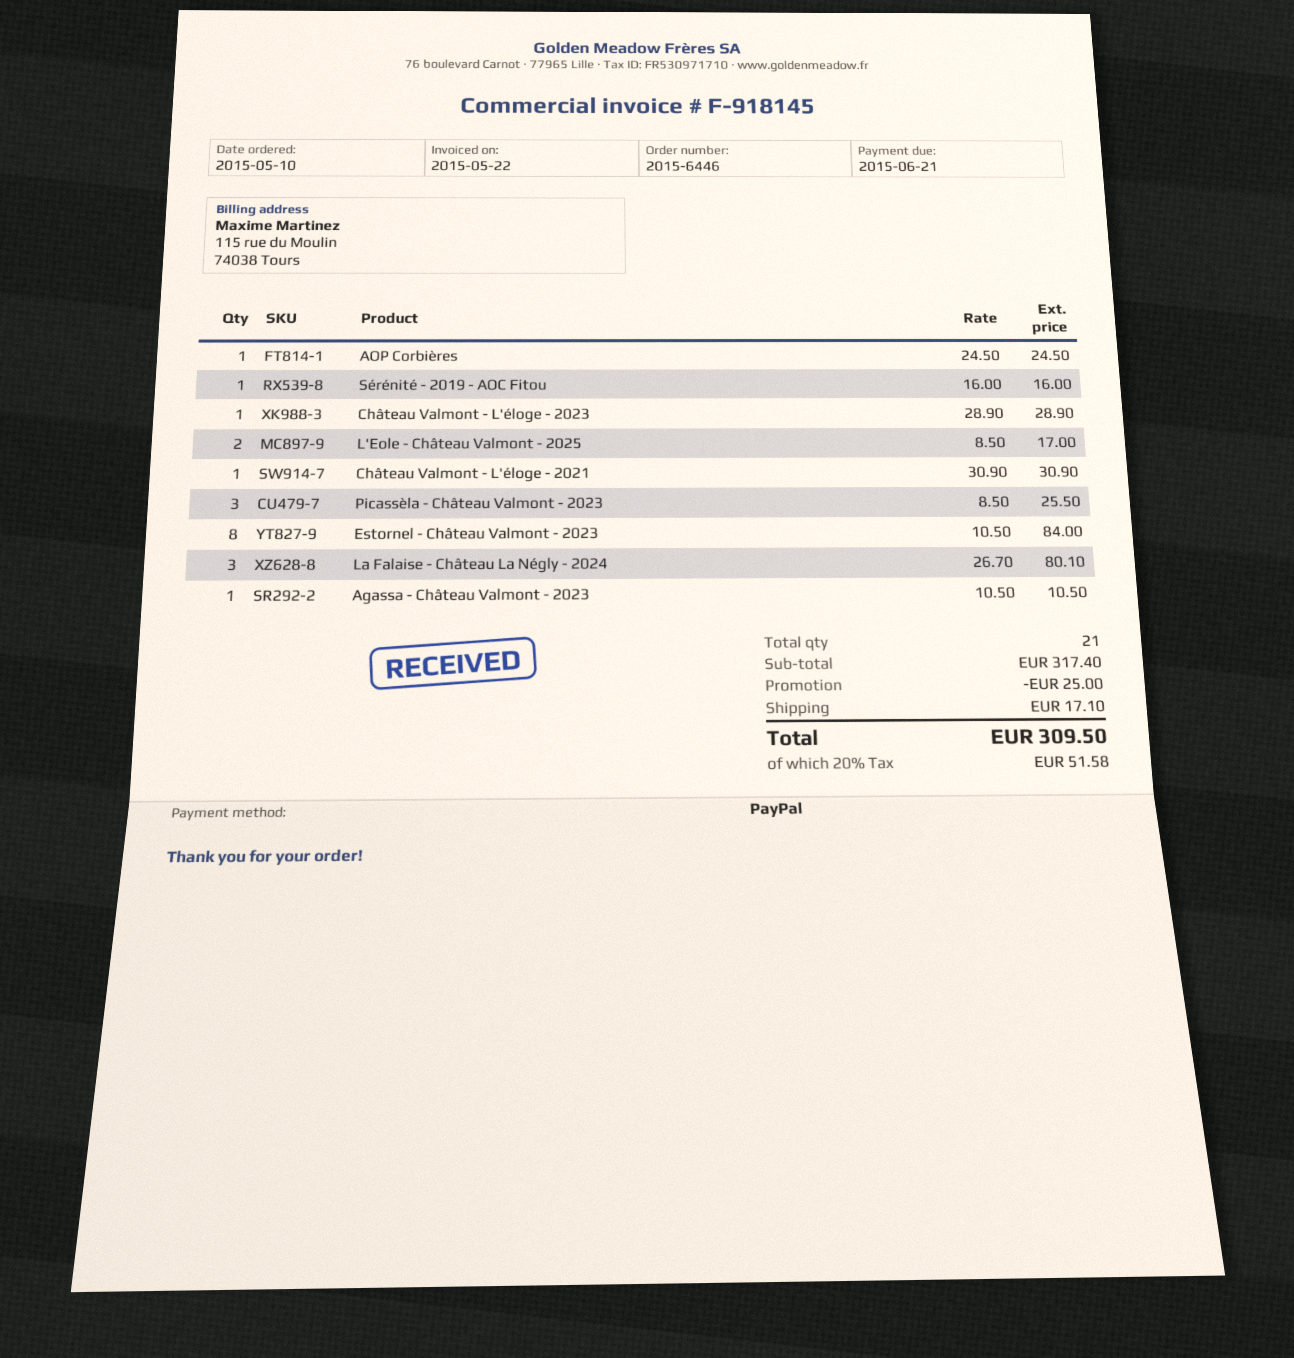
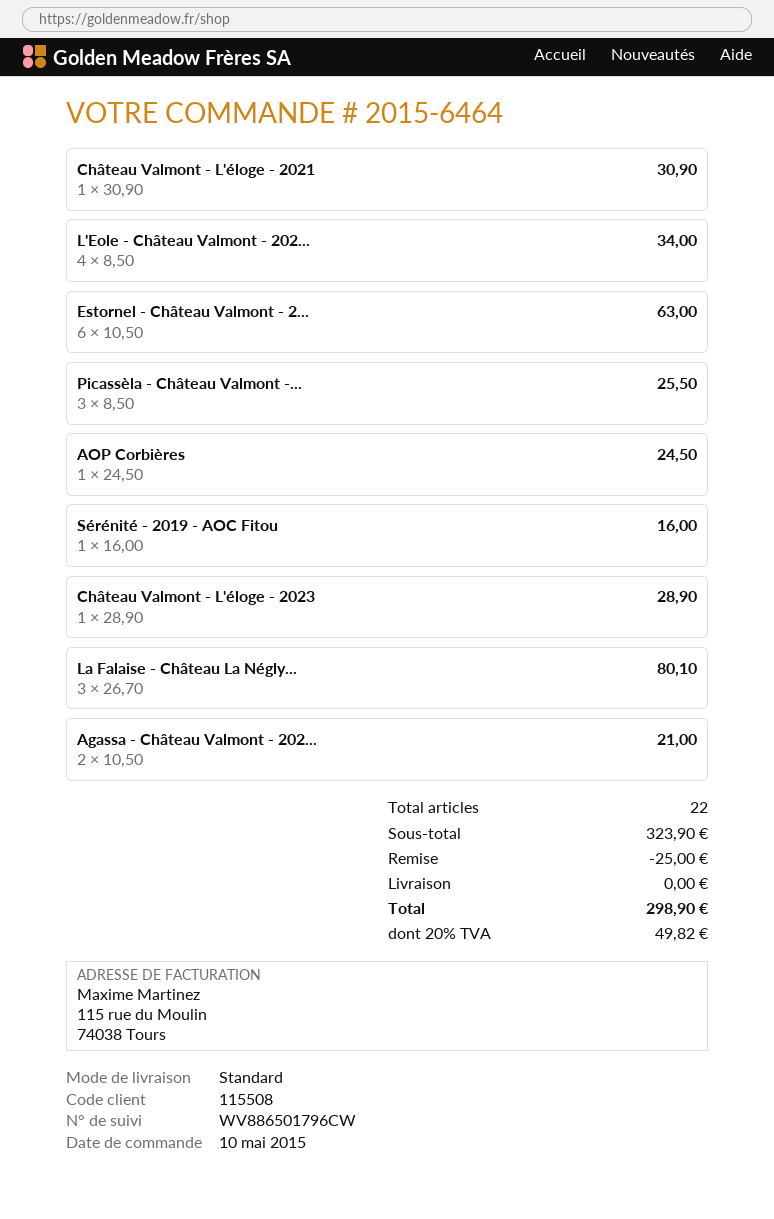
order number: 2015-6446 -> 2015-6464
L'Eole - Château Valmont - 2025: 2 x 8.50 = 17.00 -> 4 x 8.50 = 34.00
Estornel - Château Valmont - 2023: 8 x 10.50 = 84.00 -> 6 x 10.50 = 63.00
Agassa - Château Valmont - 2023: 1 x 10.50 = 10.50 -> 2 x 10.50 = 21.00
total quantity: 21 -> 22
subtotal: 317.40 -> 323.90
shipping: 17.10 -> 0.00
tax: 20% = 51.58 -> 20% = 49.82
total: 309.50 -> 298.90

